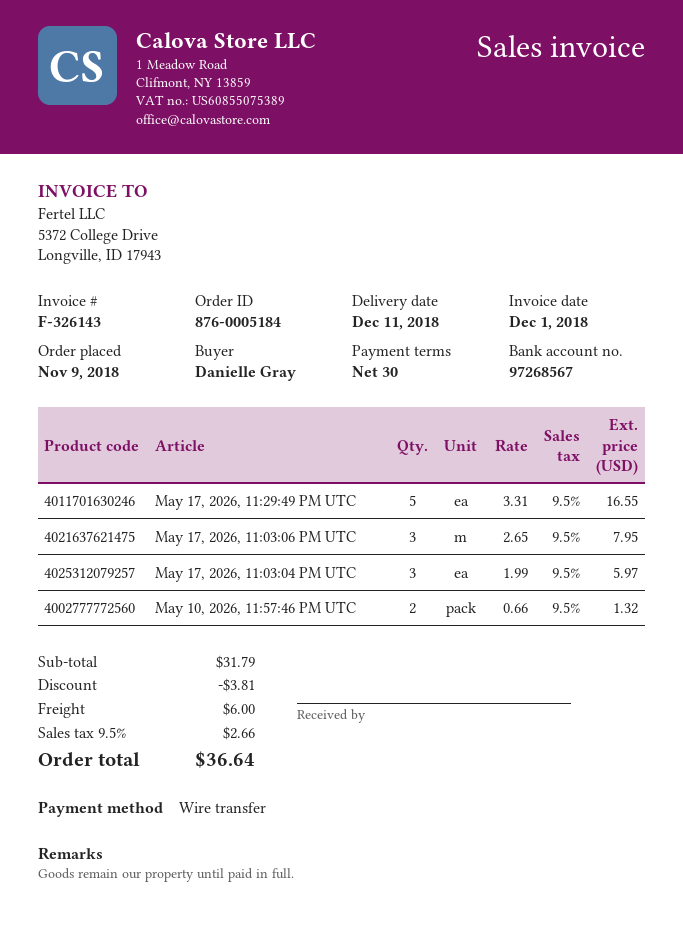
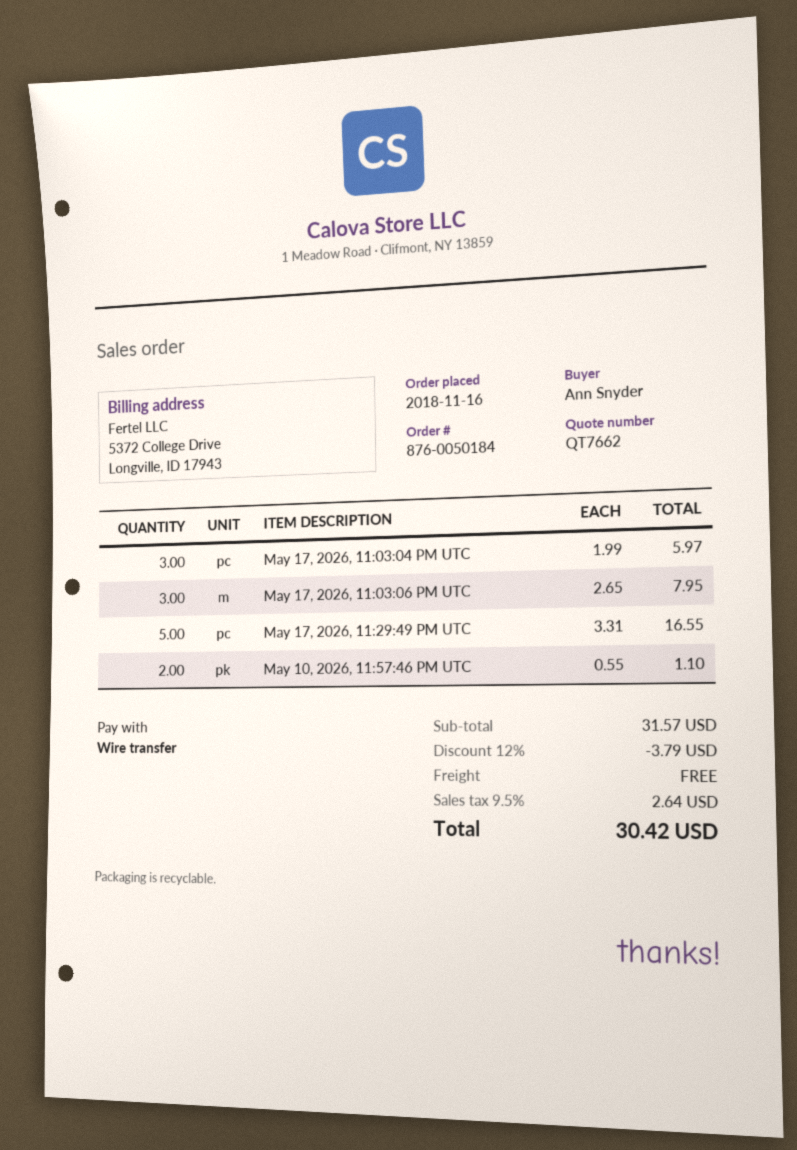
order number: 876-0005184 -> 876-0050184
order date: 2018-11-09 -> 2018-11-16
ordered by: Danielle Gray -> Ann Snyder
May 10, 2026, 11:57:46 PM UTC: 2 x 0.66 = 1.32 -> 2 x 0.55 = 1.10
subtotal: 31.79 -> 31.57
discount: 3.81 -> 3.79
shipping: 6.00 -> 0.00
tax: 9.5% = 2.66 -> 9.5% = 2.64
total: 36.64 -> 30.42

